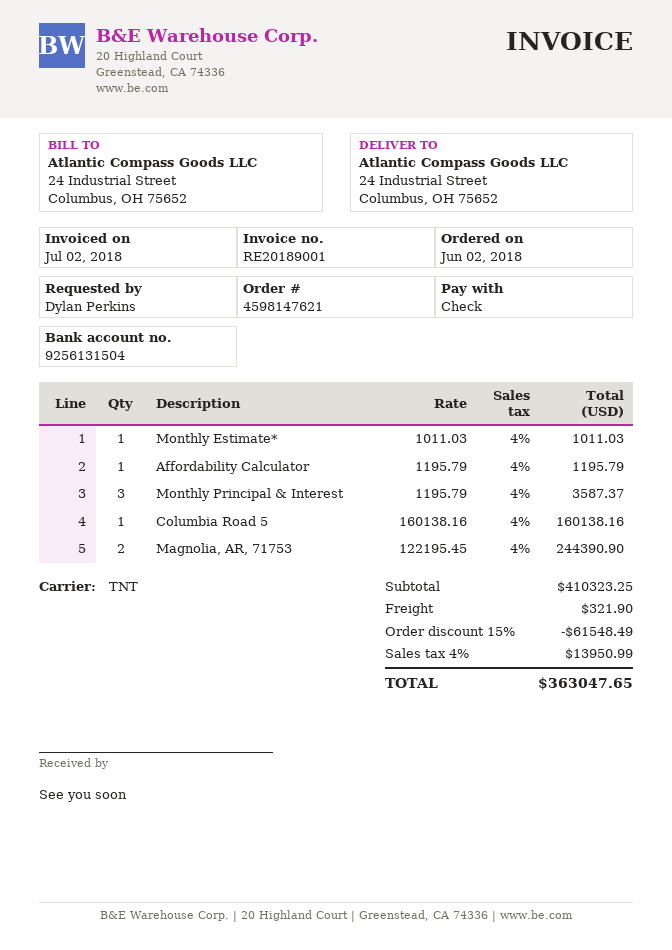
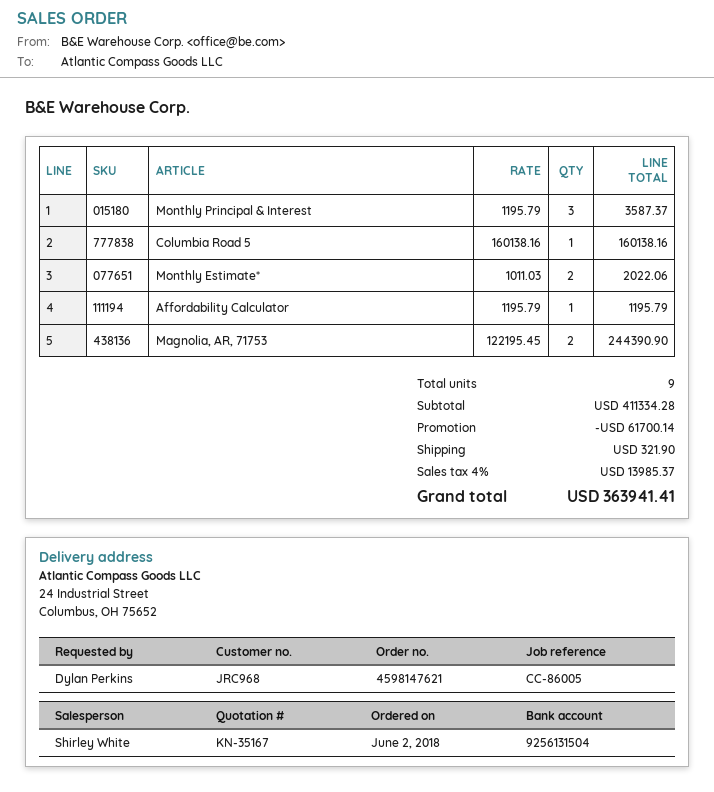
Monthly Estimate*: 1 x 1011.03 = 1011.03 -> 2 x 1011.03 = 2022.06
subtotal: 410323.25 -> 411334.28
discount: 61548.49 -> 61700.14
tax: 4% = 13950.99 -> 4% = 13985.37
total: 363047.65 -> 363941.41

